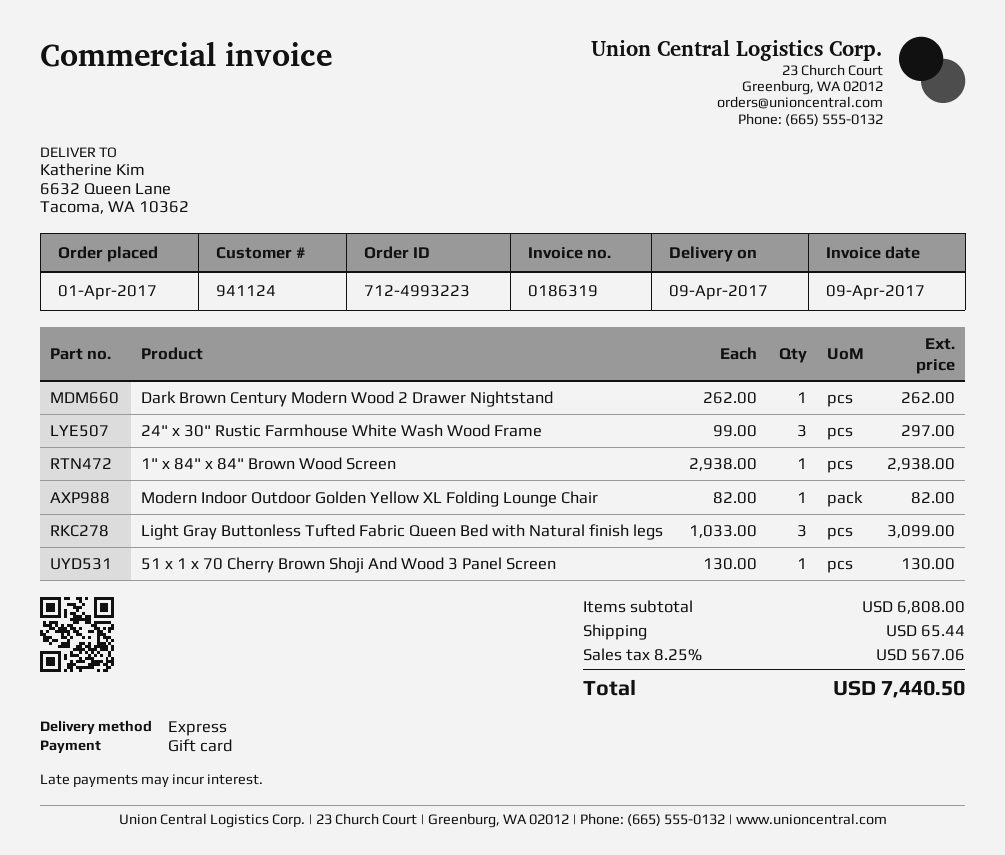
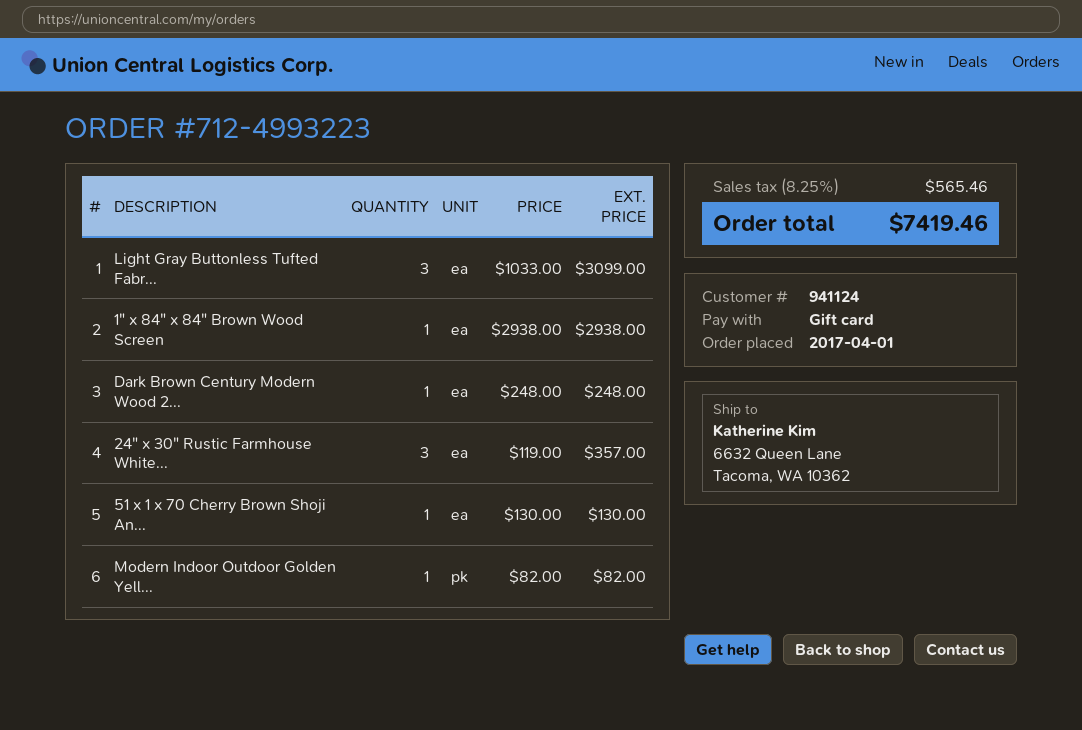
Dark Brown Century Modern Wood 2 Drawer Nightstand: 1 x 262.00 = 262.00 -> 1 x 248.00 = 248.00
24" x 30" Rustic Farmhouse White Wash Wood Frame: 3 x 99.00 = 297.00 -> 3 x 119.00 = 357.00
shipping: 65.44 -> none
tax: 8.25% = 567.06 -> 8.25% = 565.46
total: 7440.50 -> 7419.46

